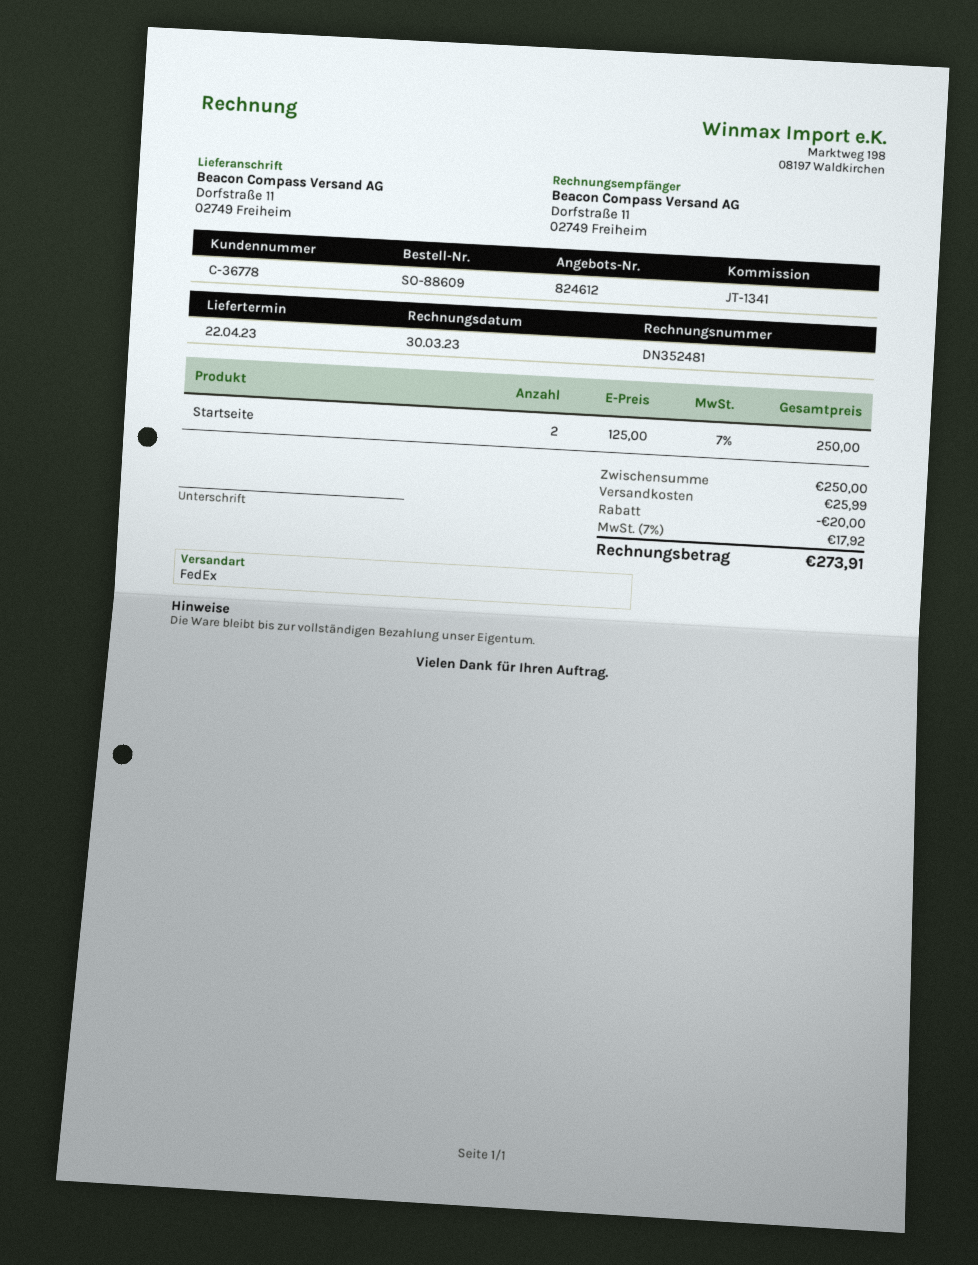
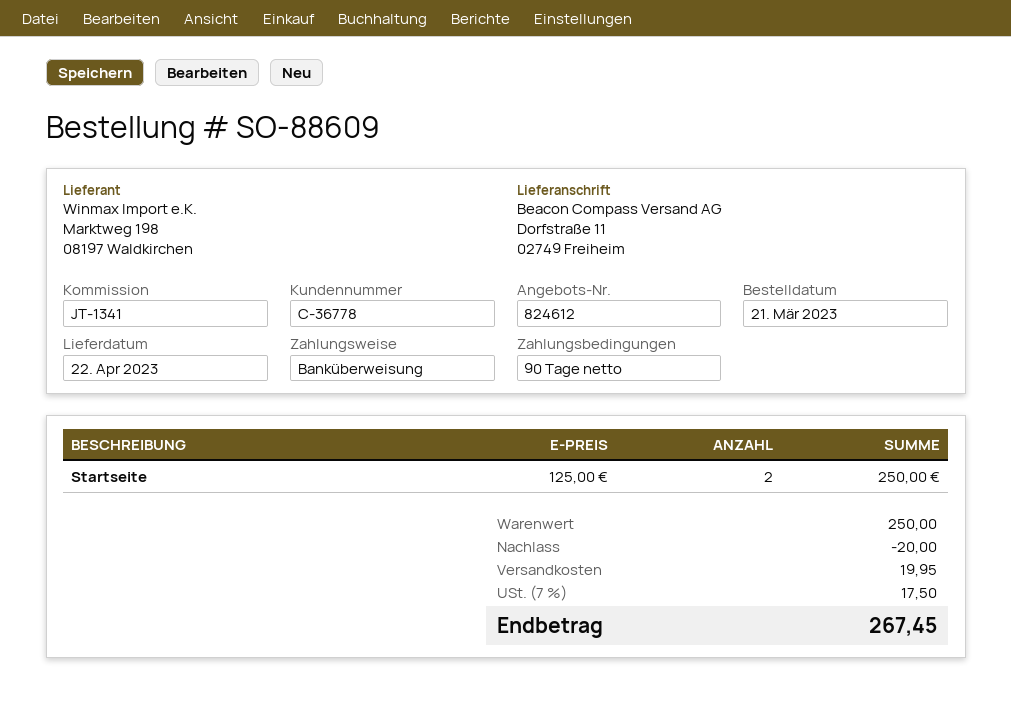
shipping: 25.99 -> 19.95
tax: 7% = 17.92 -> 7% = 17.50
total: 273.91 -> 267.45

